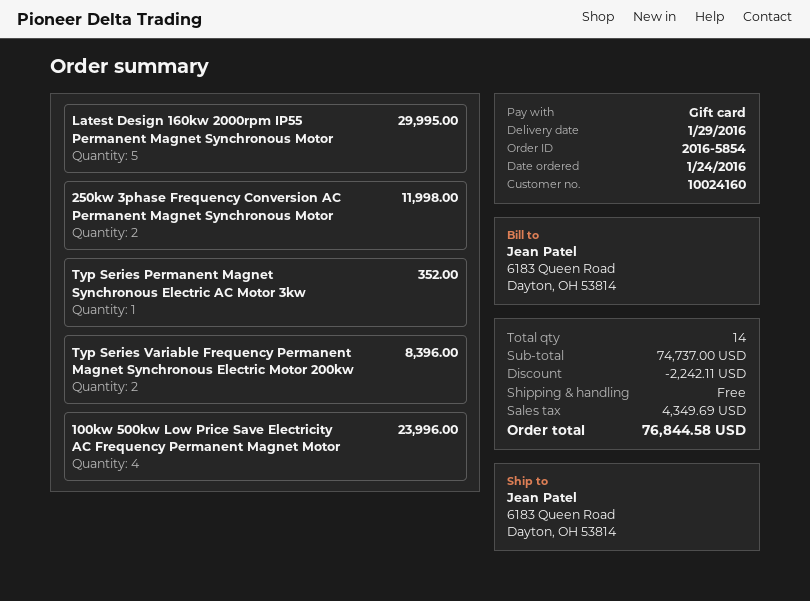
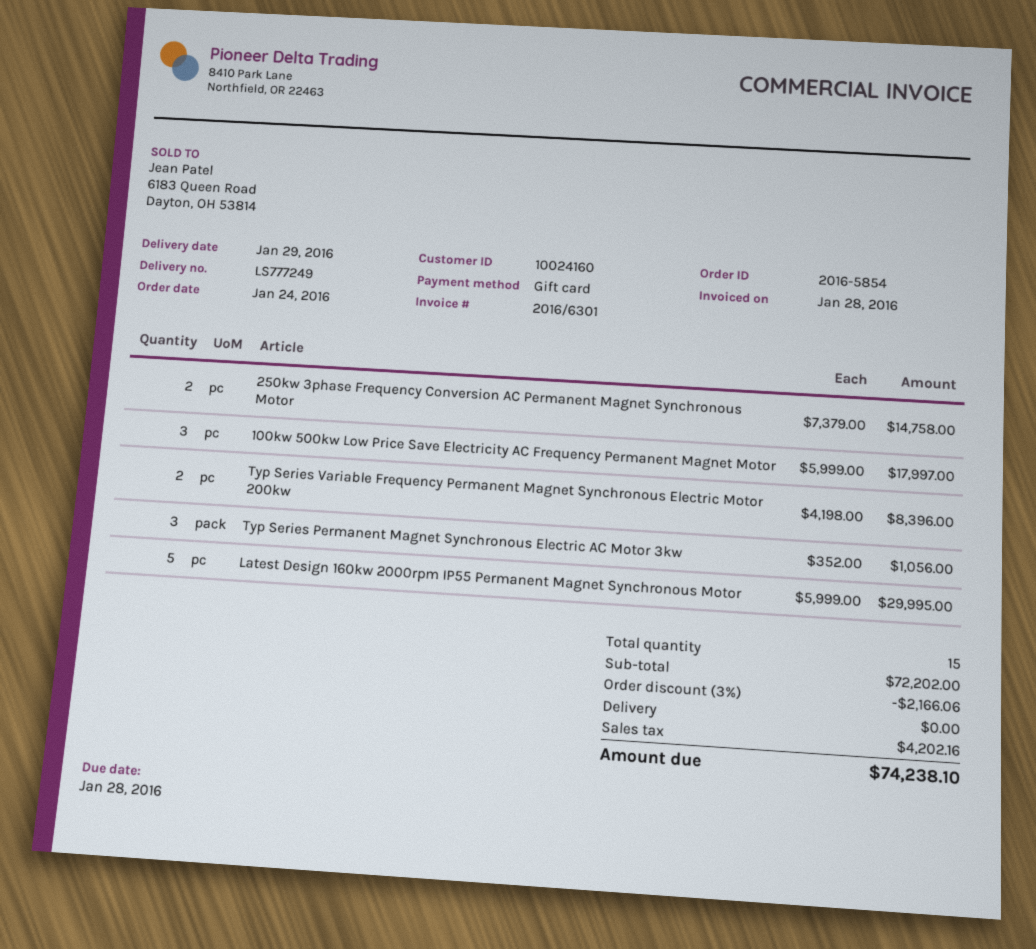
250kw 3phase Frequency Conversion AC Permanent Magnet Synchronous Motor: 2 for 11998.00 -> 2 for 14758.00
Typ Series Permanent Magnet Synchronous Electric AC Motor 3kw: 1 for 352.00 -> 3 for 1056.00
100kw 500kw Low Price Save Electricity AC Frequency Permanent Magnet Motor: 4 for 23996.00 -> 3 for 17997.00
total quantity: 14 -> 15
subtotal: 74737.00 -> 72202.00
discount: 2242.11 -> 2166.06
tax: 4349.69 -> 4202.16
total: 76844.58 -> 74238.10

